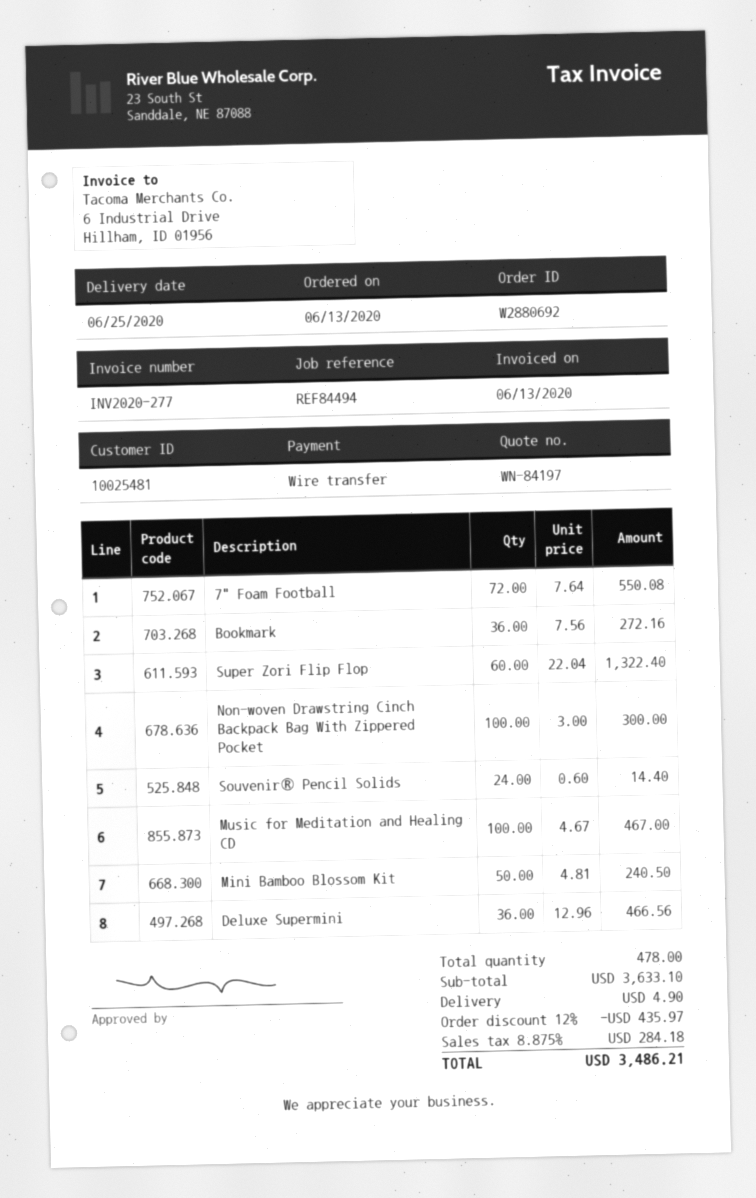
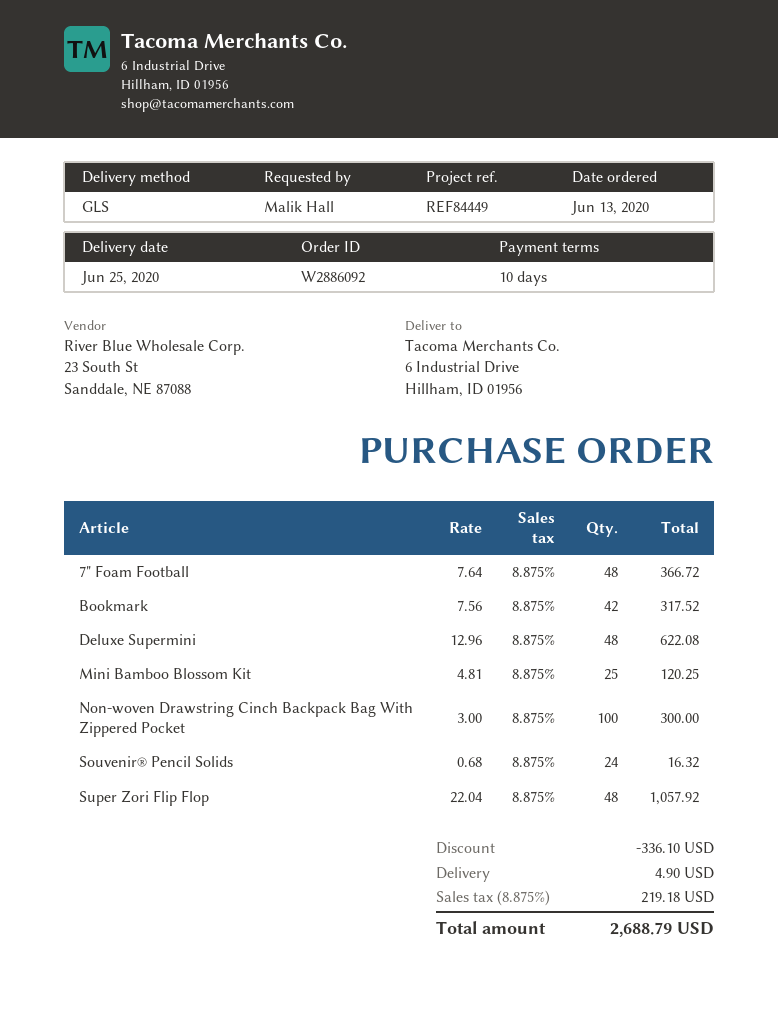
order number: W2880692 -> W2886092
reference: REF84494 -> REF84449
7" Foam Football: 72 x 7.64 = 550.08 -> 48 x 7.64 = 366.72
Bookmark: 36 x 7.56 = 272.16 -> 42 x 7.56 = 317.52
Super Zori Flip Flop: 60 x 22.04 = 1322.40 -> 48 x 22.04 = 1057.92
Souvenir® Pencil Solids: 24 x 0.60 = 14.40 -> 24 x 0.68 = 16.32
Music for Meditation and Healing CD: 100 x 4.67 = 467.00 -> none
Mini Bamboo Blossom Kit: 50 x 4.81 = 240.50 -> 25 x 4.81 = 120.25
Deluxe Supermini: 36 x 12.96 = 466.56 -> 48 x 12.96 = 622.08
discount: 435.97 -> 336.10
tax: 8.875% = 284.18 -> 8.875% = 219.18
total: 3486.21 -> 2688.79

